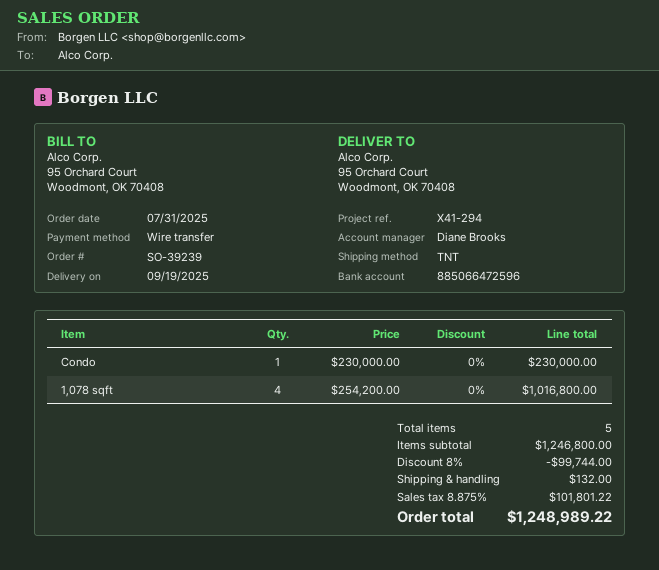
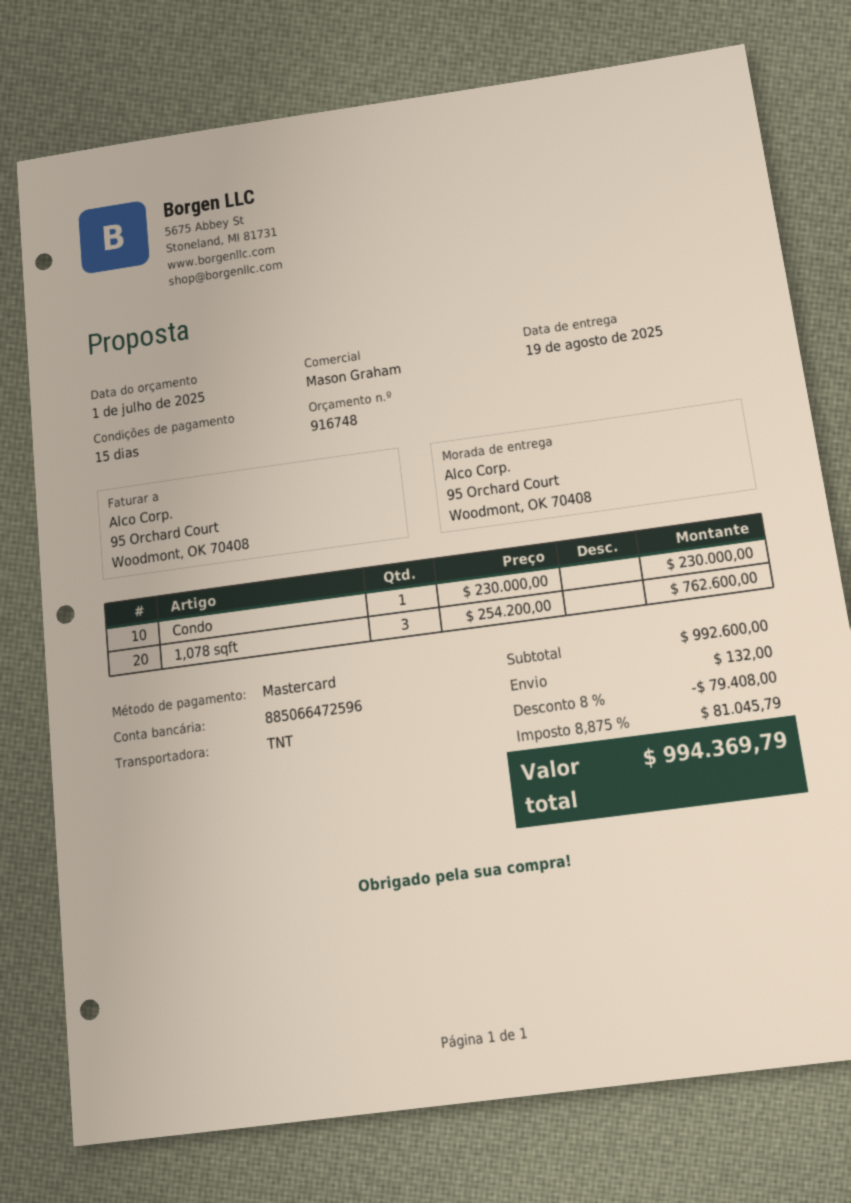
delivery date: 2025-09-19 -> 2025-08-19
sales rep: Diane Brooks -> Mason Graham
payment method: bank transfer -> Mastercard
1,078 sqft: 4 x 254200.00 = 1016800.00 -> 3 x 254200.00 = 762600.00
subtotal: 1246800.00 -> 992600.00
discount: 8% = 99744.00 -> 8% = 79408.00
tax: 8.875% = 101801.22 -> 8.875% = 81045.79
total: 1248989.22 -> 994369.79

